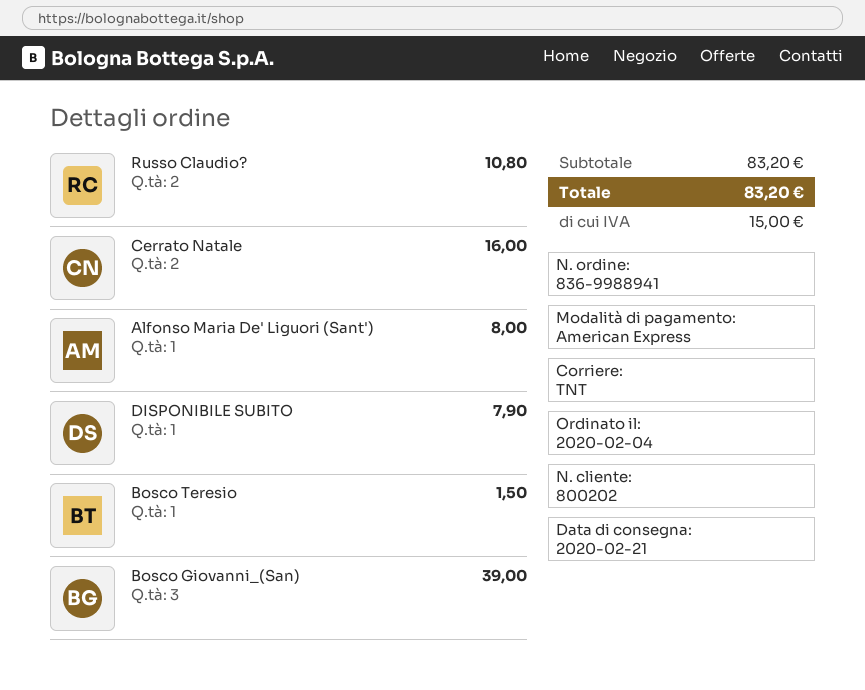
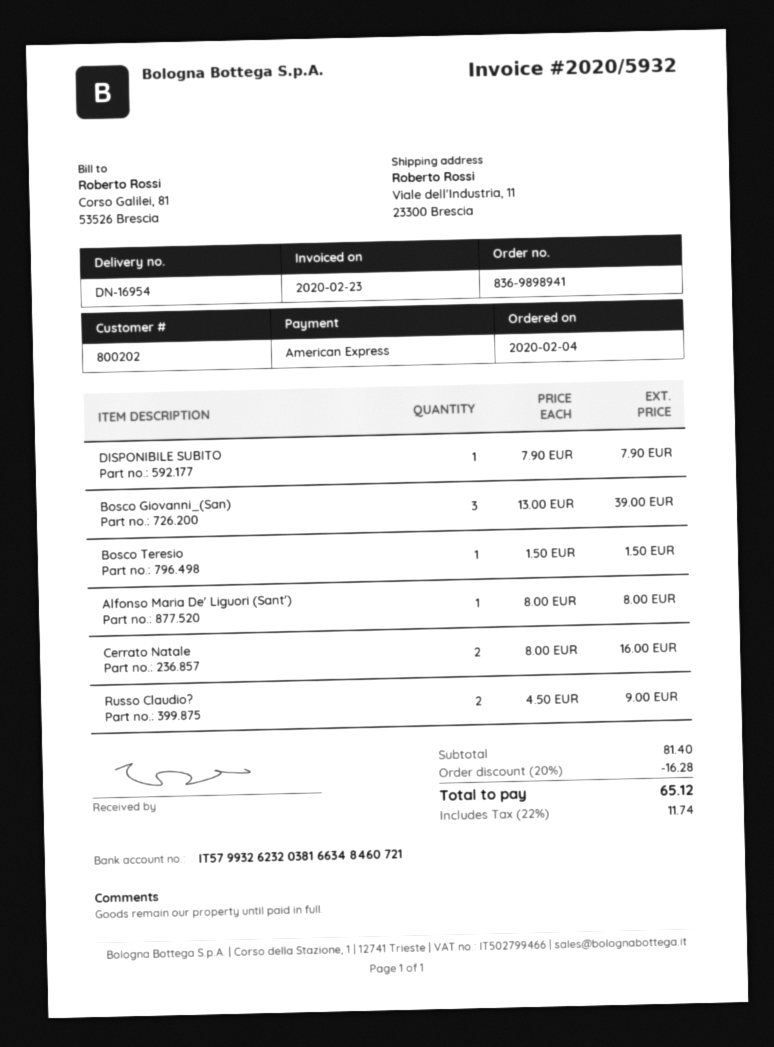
order number: 836-9988941 -> 836-9898941
Russo Claudio?: 2 for 10.80 -> 2 for 9.00
subtotal: 83.20 -> 81.40
discount: none -> 20% = 16.28
tax: 15.00 -> 11.74
total: 83.20 -> 65.12

